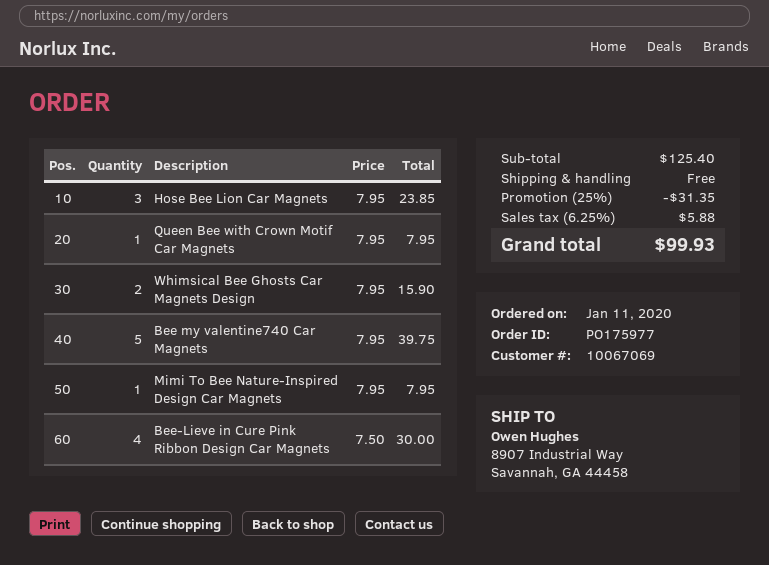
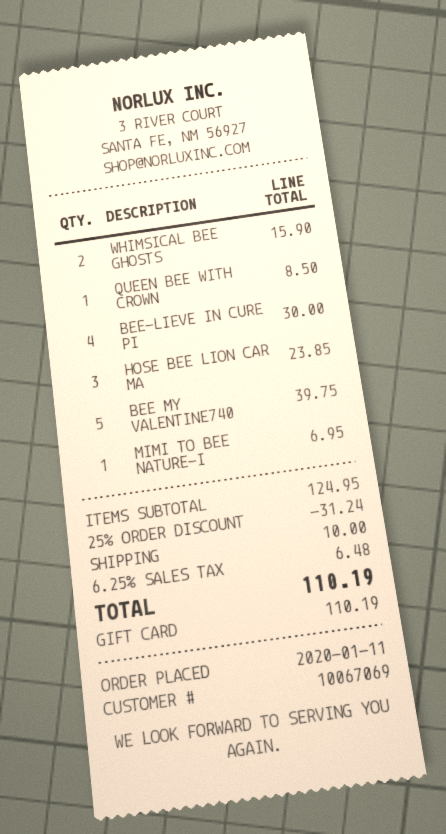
Queen Bee with Crown Motif Car Magnets: 1 for 7.95 -> 1 for 8.50
Mimi To Bee Nature-Inspired Design Car Magnets: 1 for 7.95 -> 1 for 6.95
subtotal: 125.40 -> 124.95
discount: 25% = 31.35 -> 25% = 31.24
shipping: 0.00 -> 10.00
tax: 6.25% = 5.88 -> 6.25% = 6.48
total: 99.93 -> 110.19

